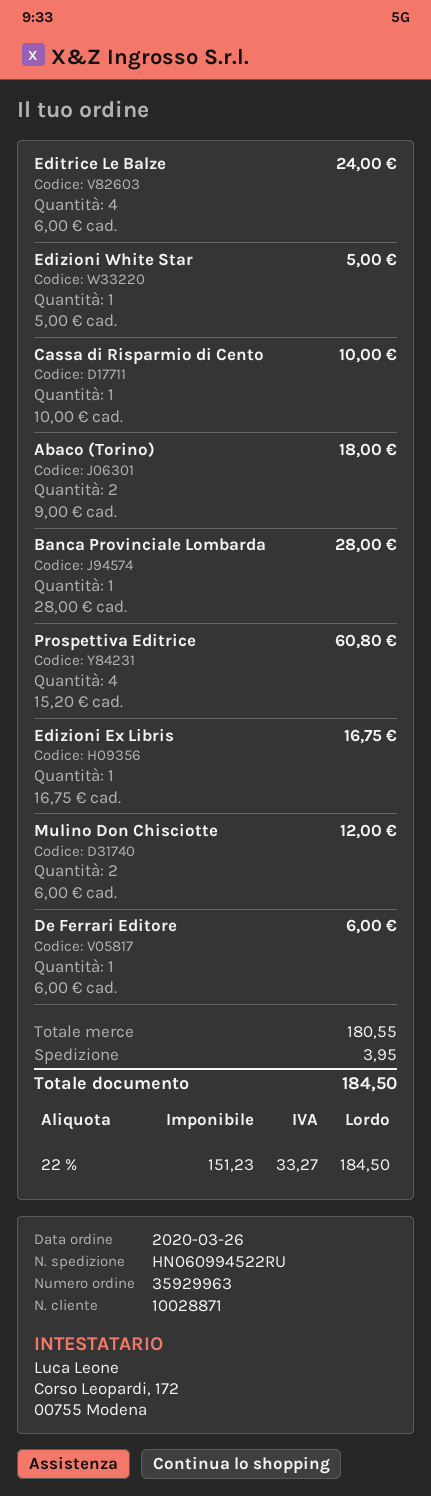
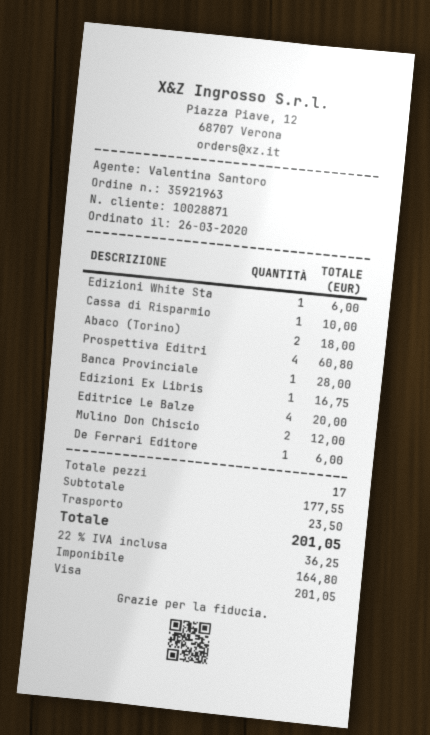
order number: 35929963 -> 35921963
Editrice Le Balze: 4 for 24.00 -> 4 for 20.00
Edizioni White Star: 1 for 5.00 -> 1 for 6.00
subtotal: 180.55 -> 177.55
shipping: 3.95 -> 23.50
net: 151.23 -> 164.80
tax: 22% = 33.27 -> 22% = 36.25
total: 184.50 -> 201.05

